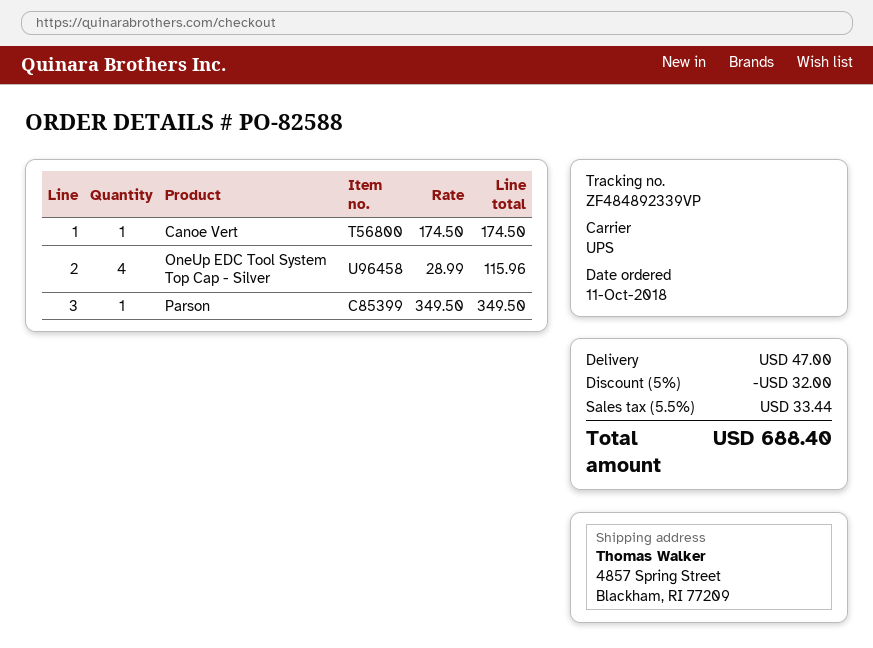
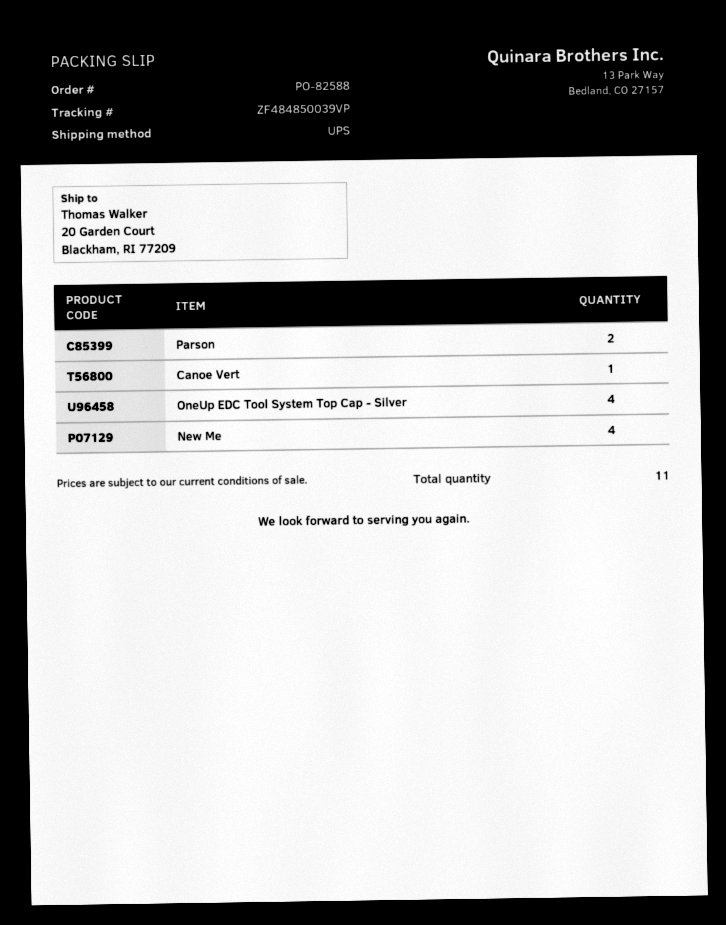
tracking number: ZF484892339VP -> ZF484850039VP
ship to: 4857 Spring Street, Blackham, RI 77209 -> 20 Garden Court, Blackham, RI 77209
Parson: 1 -> 2
New Me: none -> 4

